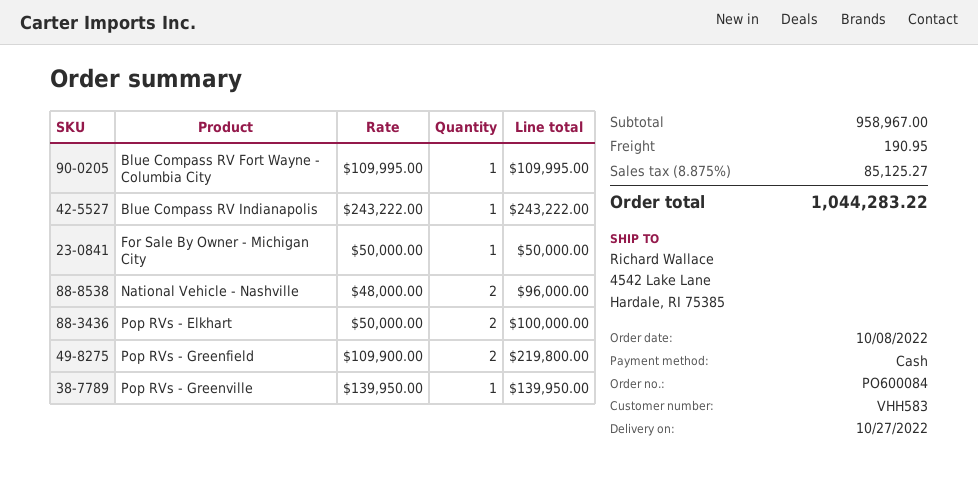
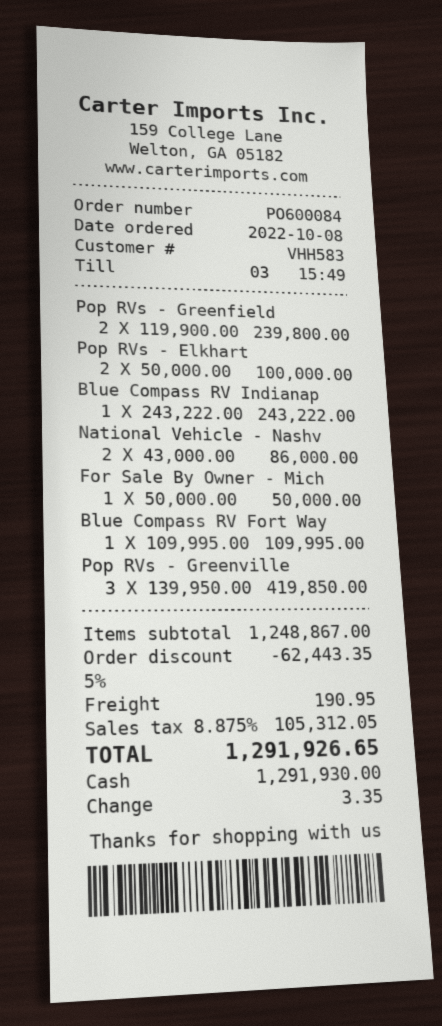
National Vehicle - Nashville: 2 x 48000.00 = 96000.00 -> 2 x 43000.00 = 86000.00
Pop RVs - Greenfield: 2 x 109900.00 = 219800.00 -> 2 x 119900.00 = 239800.00
Pop RVs - Greenville: 1 x 139950.00 = 139950.00 -> 3 x 139950.00 = 419850.00
subtotal: 958967.00 -> 1248867.00
discount: none -> 5% = 62443.35
tax: 8.875% = 85125.27 -> 8.875% = 105312.05
total: 1044283.22 -> 1291926.65

